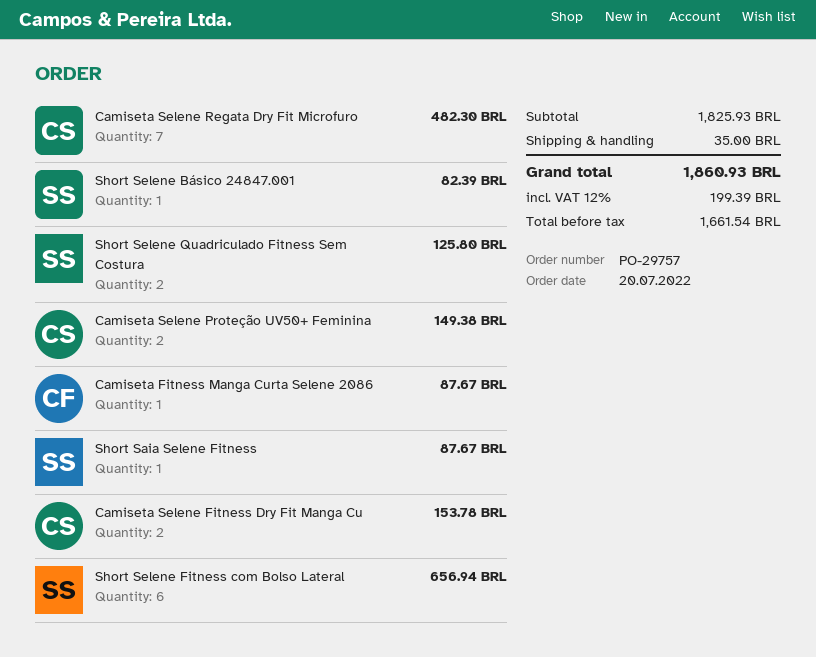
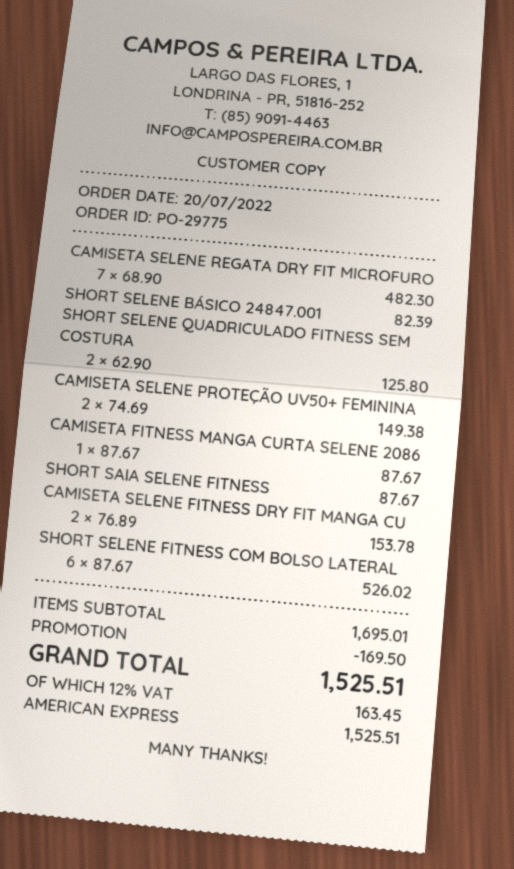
order number: PO-29757 -> PO-29775
Short Selene Fitness com Bolso Lateral: 6 for 656.94 -> 6 for 526.02
subtotal: 1825.93 -> 1695.01
discount: none -> 169.50
shipping: 35.00 -> none
tax: 12% = 199.39 -> 12% = 163.45
total: 1860.93 -> 1525.51

